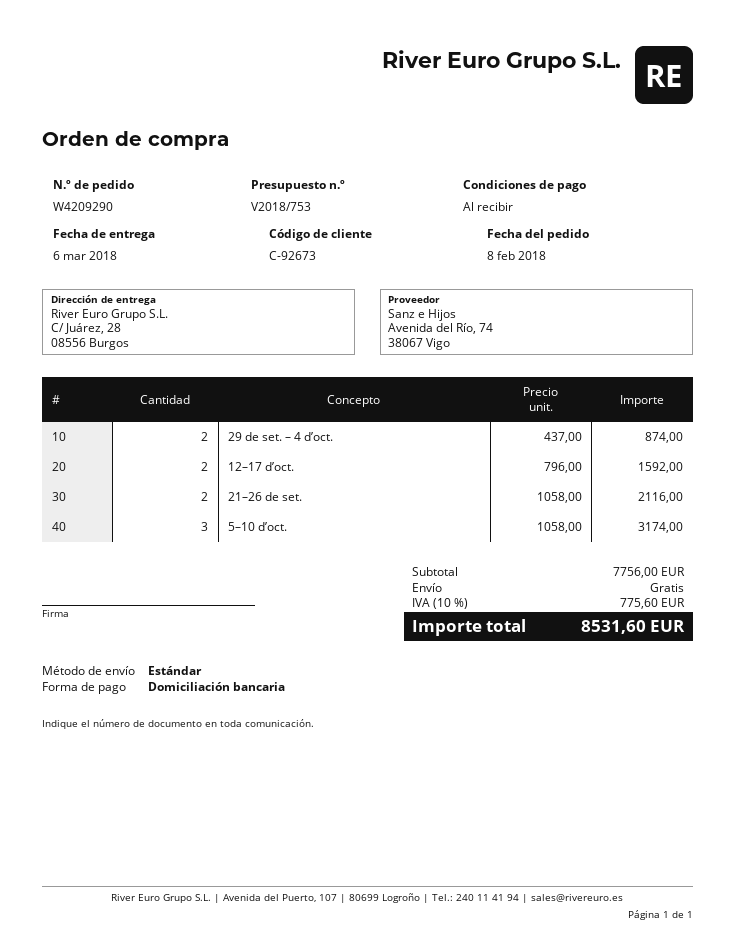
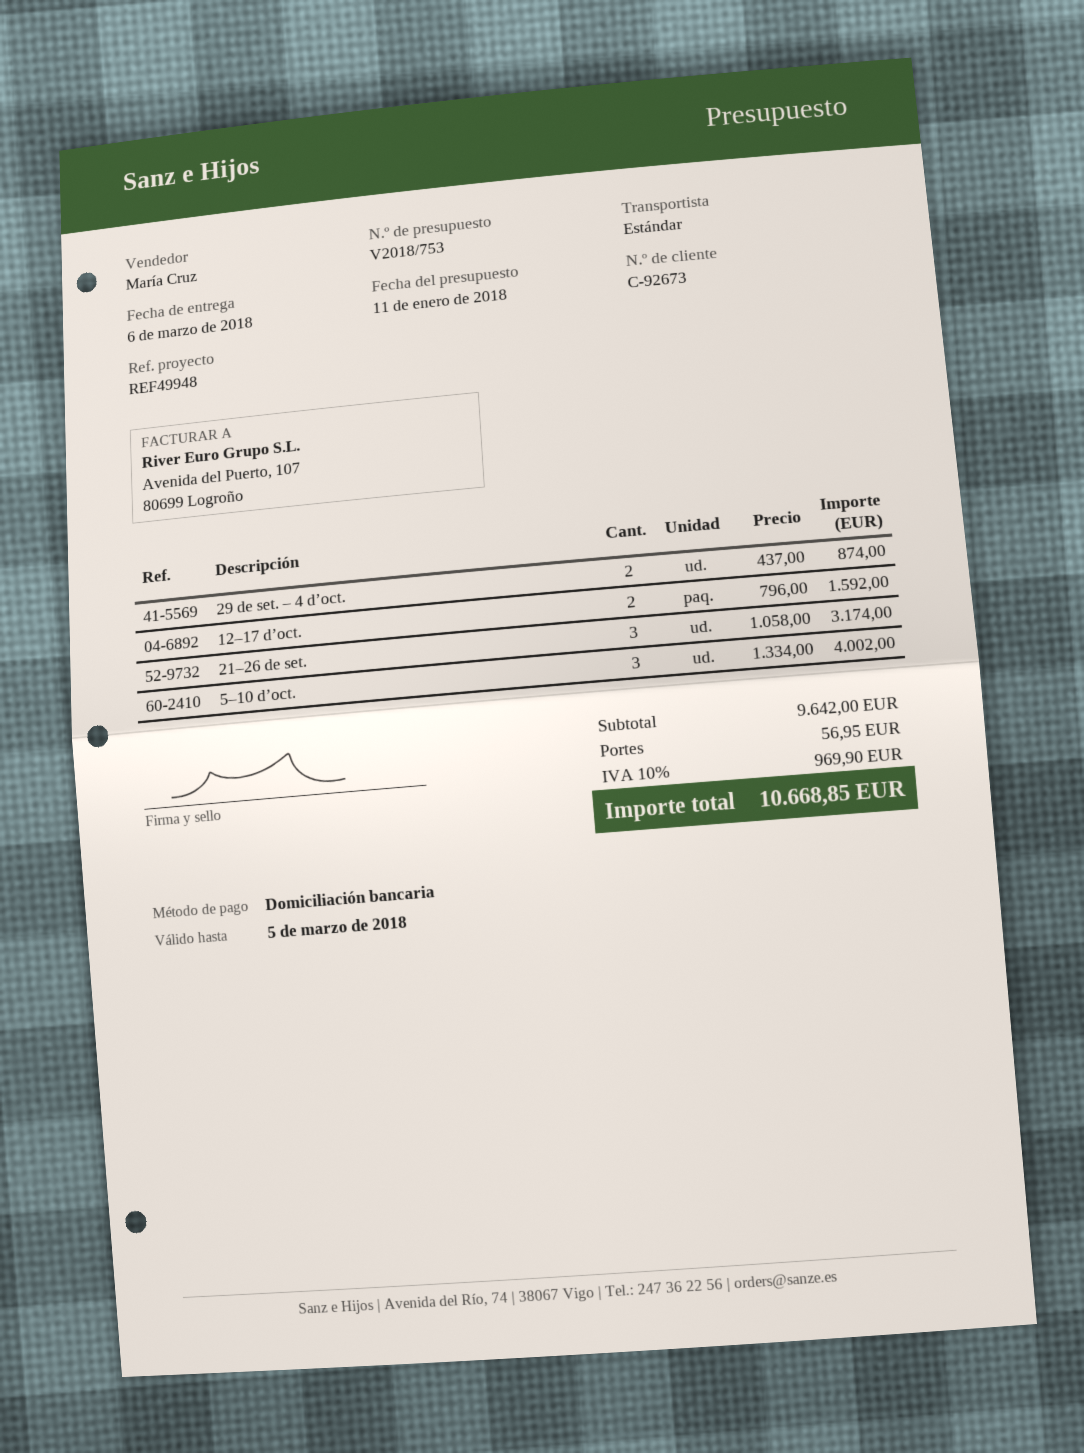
21–26 de set.: 2 x 1058.00 = 2116.00 -> 3 x 1058.00 = 3174.00
5–10 d’oct.: 3 x 1058.00 = 3174.00 -> 3 x 1334.00 = 4002.00
subtotal: 7756.00 -> 9642.00
shipping: 0.00 -> 56.95
tax: 10% = 775.60 -> 10% = 969.90
total: 8531.60 -> 10668.85

